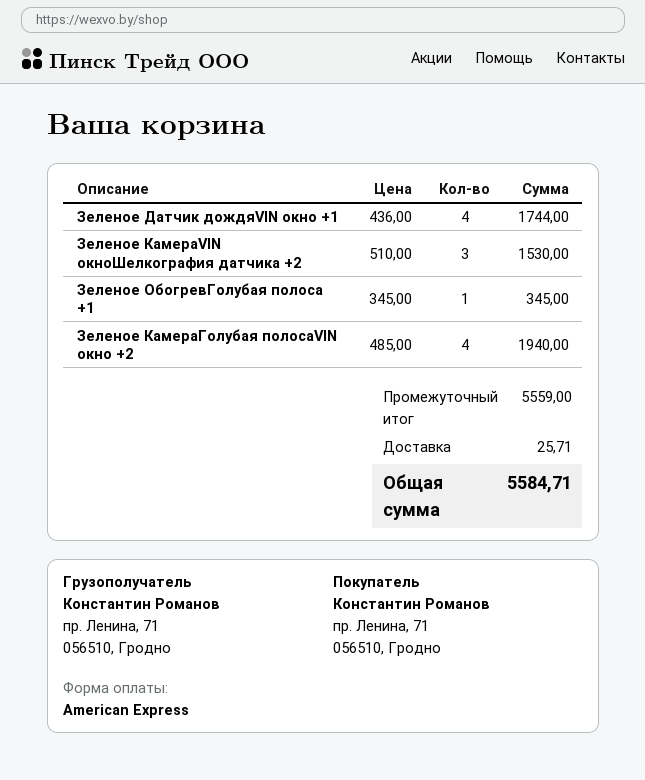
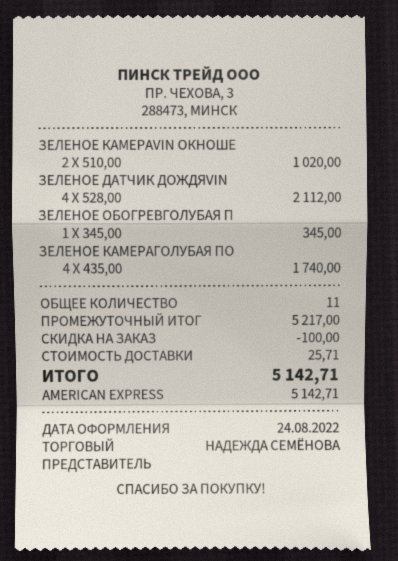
Зеленое Датчик дождяVIN окно +1: 4 x 436.00 = 1744.00 -> 4 x 528.00 = 2112.00
Зеленое КамераVIN окноШелкография датчика +2: 3 x 510.00 = 1530.00 -> 2 x 510.00 = 1020.00
Зеленое КамераГолубая полосаVIN окно +2: 4 x 485.00 = 1940.00 -> 4 x 435.00 = 1740.00
subtotal: 5559.00 -> 5217.00
discount: none -> 100.00
total: 5584.71 -> 5142.71

